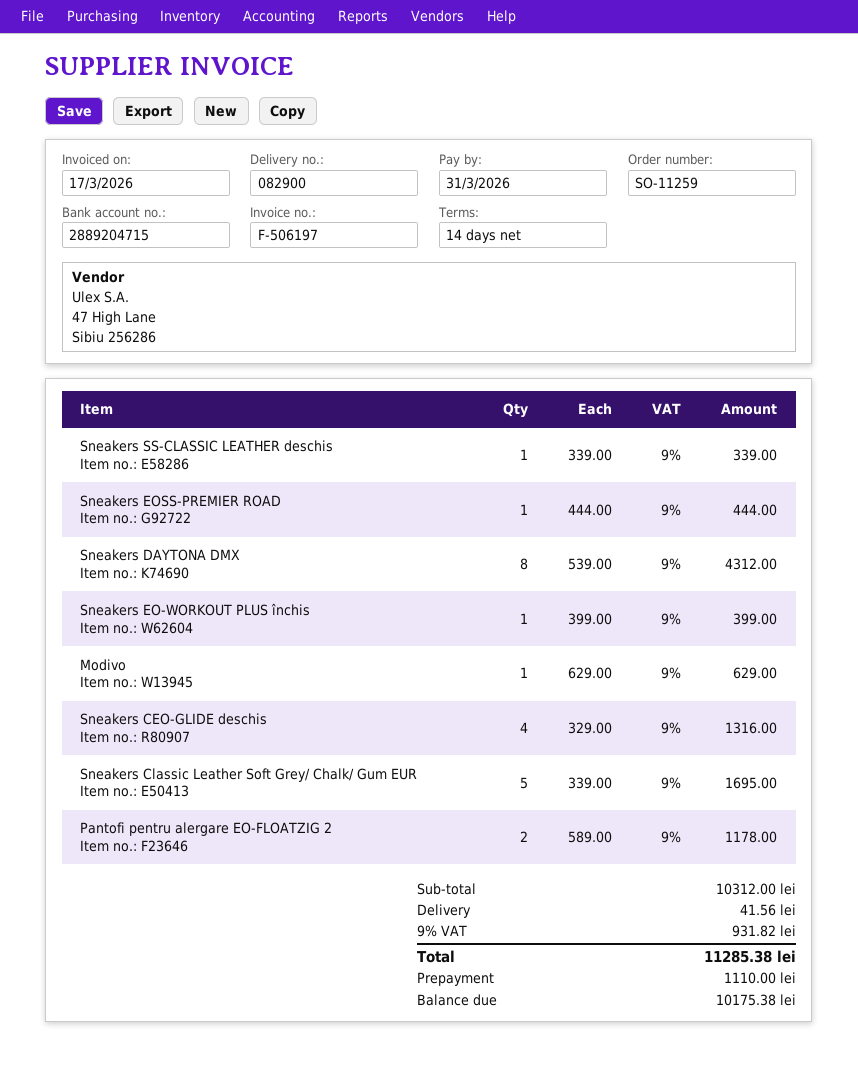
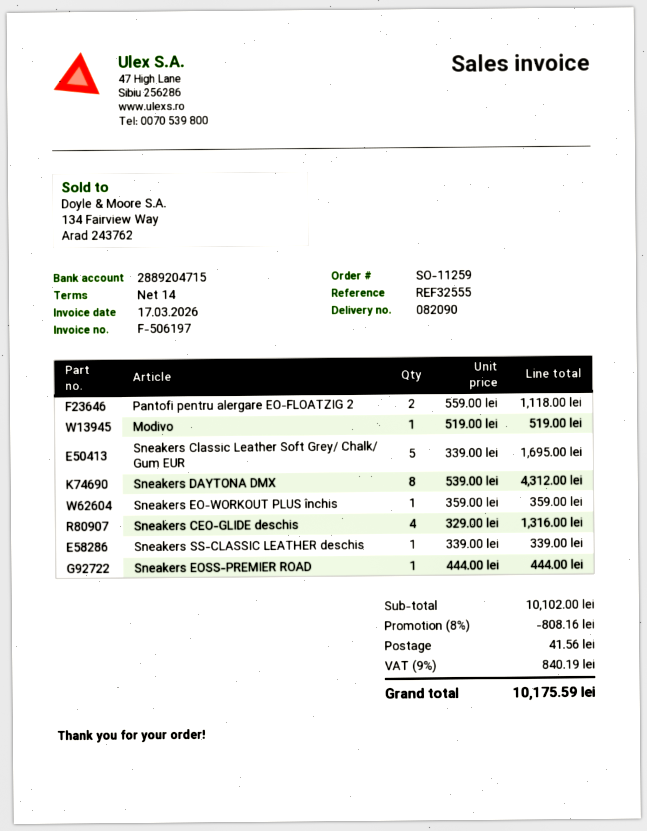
delivery note number: 082900 -> 082090
Sneakers EO-WORKOUT PLUS închis: 1 x 399.00 = 399.00 -> 1 x 359.00 = 359.00
Modivo: 1 x 629.00 = 629.00 -> 1 x 519.00 = 519.00
Pantofi pentru alergare EO-FLOATZIG 2: 2 x 589.00 = 1178.00 -> 2 x 559.00 = 1118.00
subtotal: 10312.00 -> 10102.00
discount: none -> 8% = 808.16
tax: 9% = 931.82 -> 9% = 840.19
total: 11285.38 -> 10175.59

